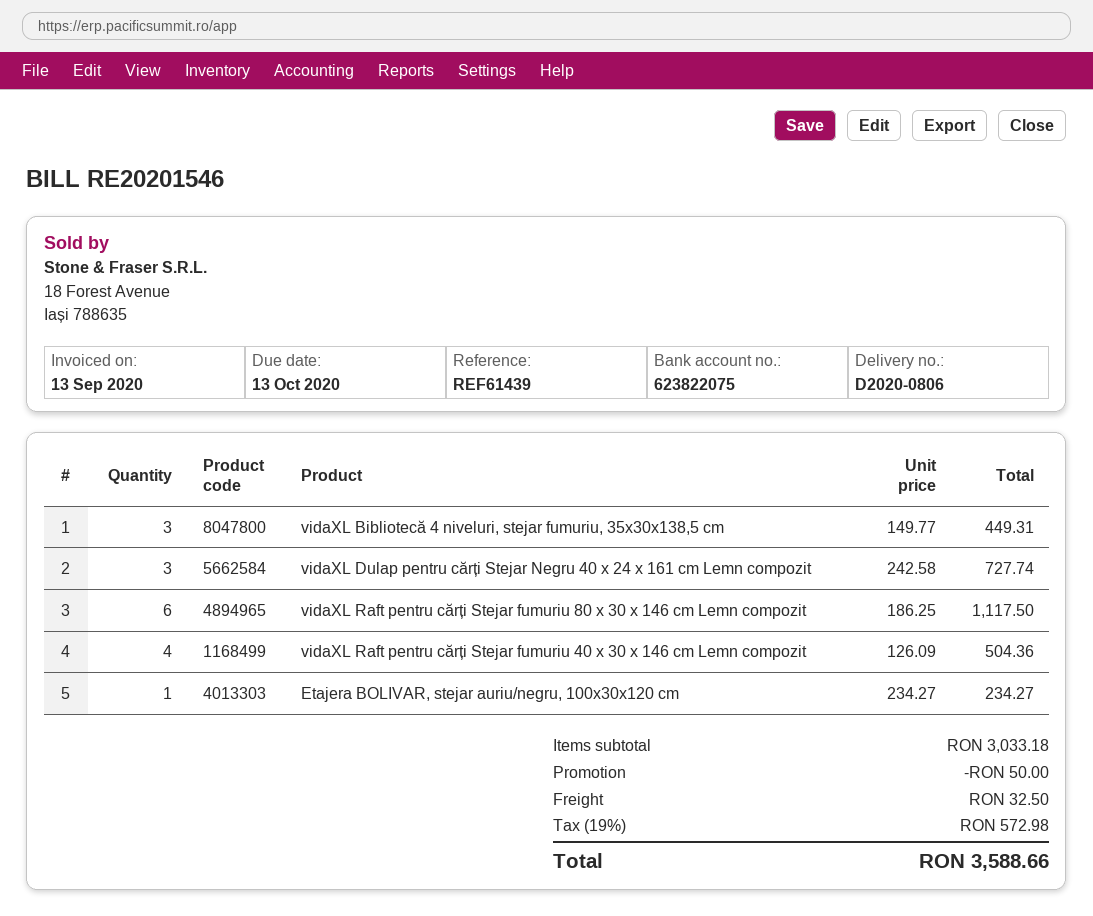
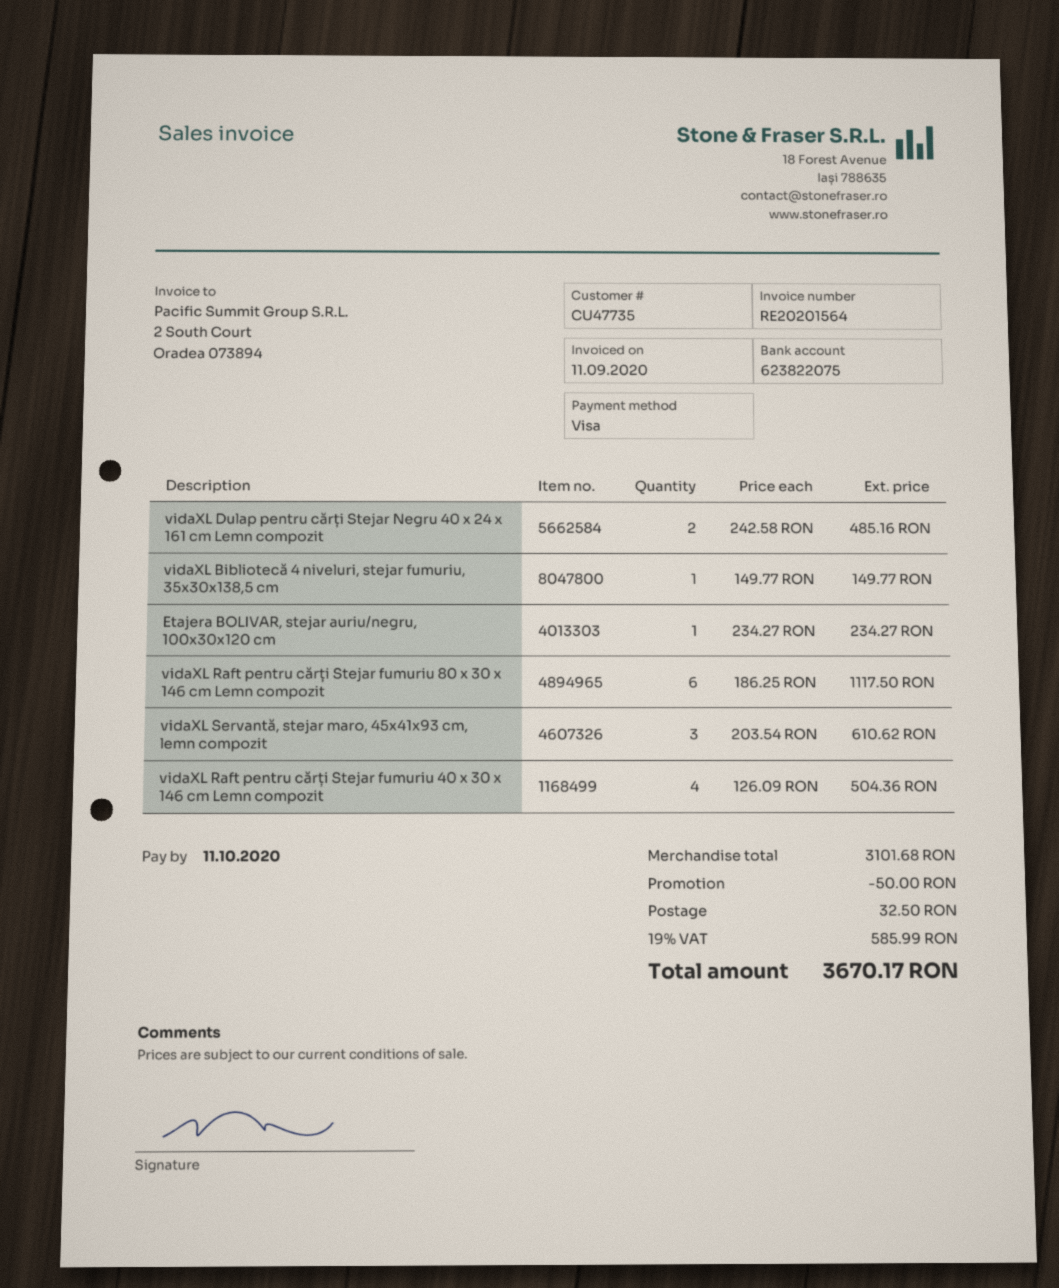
invoice number: RE20201546 -> RE20201564
invoice date: 2020-09-13 -> 2020-09-11
due date: 2020-10-13 -> 2020-10-11
vidaXL Bibliotecă 4 niveluri, stejar fumuriu, 35x30x138,5 cm: 3 x 149.77 = 449.31 -> 1 x 149.77 = 149.77
vidaXL Dulap pentru cărți Stejar Negru 40 x 24 x 161 cm Lemn compozit: 3 x 242.58 = 727.74 -> 2 x 242.58 = 485.16
vidaXL Servantă, stejar maro, 45x41x93 cm, lemn compozit: none -> 3 x 203.54 = 610.62
subtotal: 3033.18 -> 3101.68
tax: 19% = 572.98 -> 19% = 585.99
total: 3588.66 -> 3670.17

